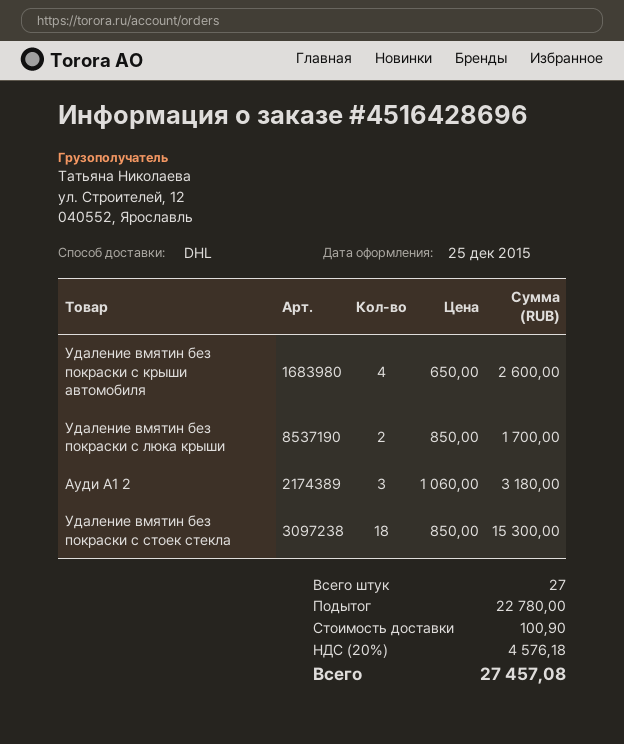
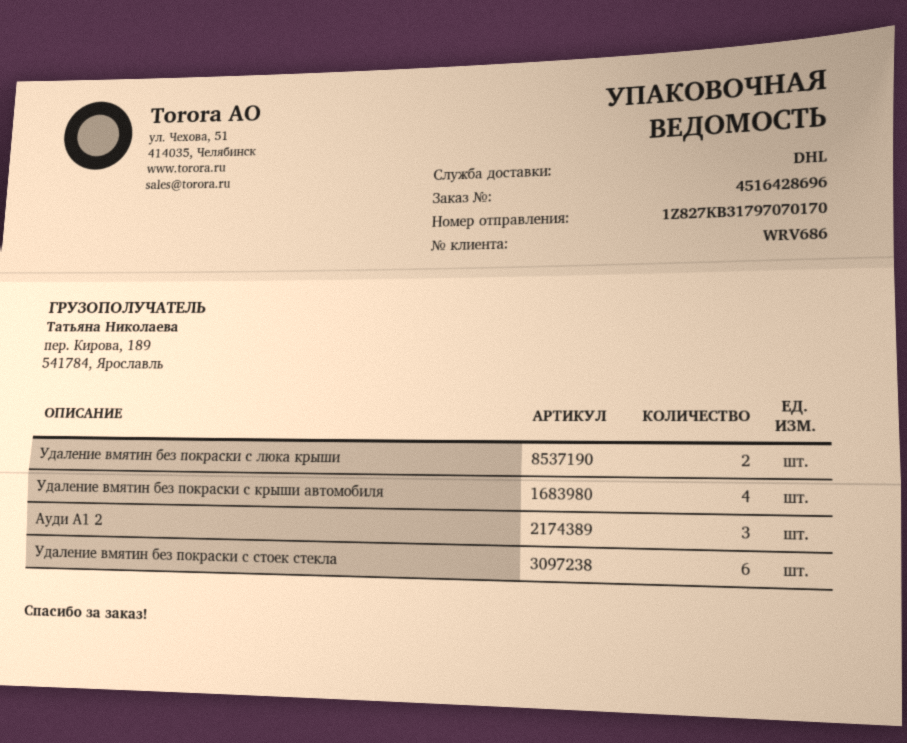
ship to: ул. Строителей, 12, 040552, Ярославль -> пер. Кирова, 189, 541784, Ярославль
Удаление вмятин без покраски с стоек стекла: 18 -> 6

